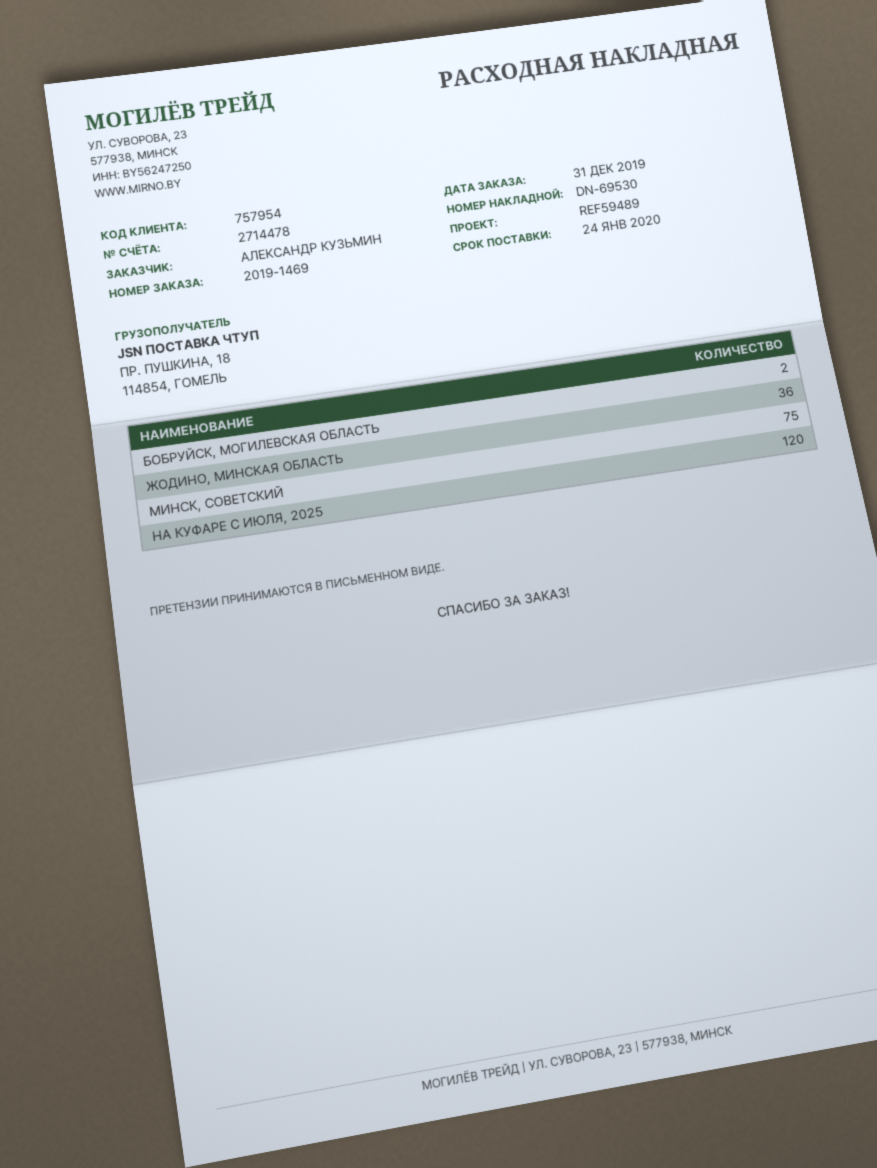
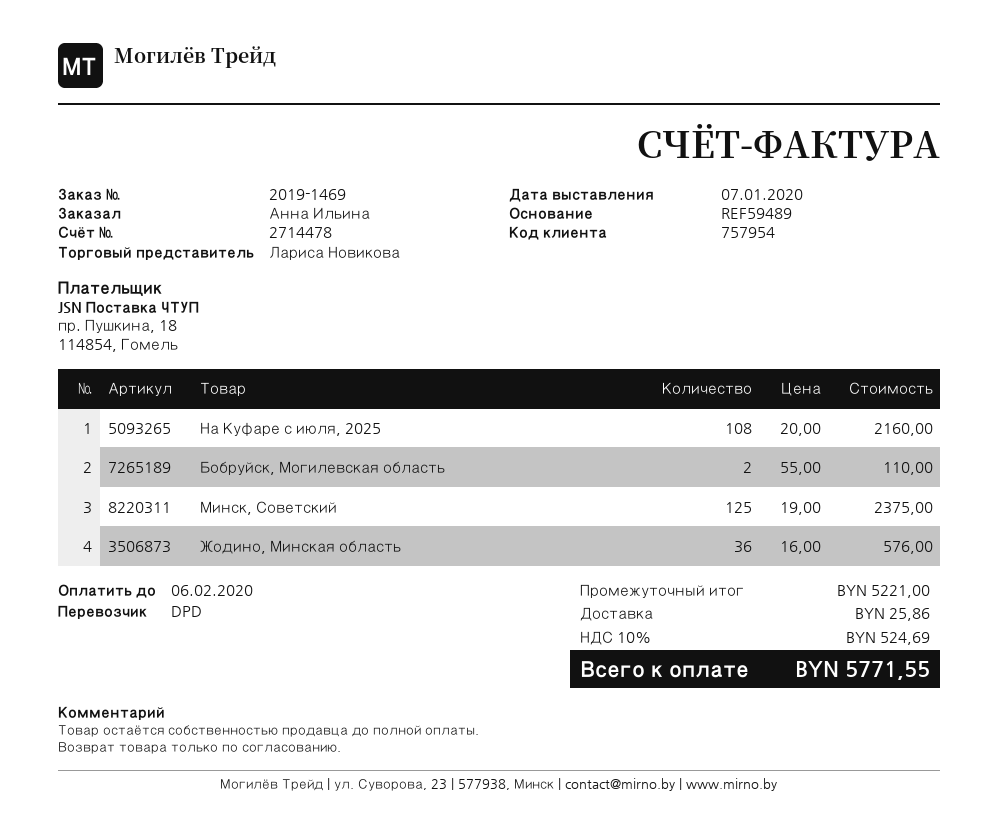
ordered by: АЛЕКСАНДР КУЗЬМИН -> Анна Ильина
МИНСК, СОВЕТСКИЙ: 75 -> 125
НА КУФАРЕ С ИЮЛЯ, 2025: 120 -> 108

